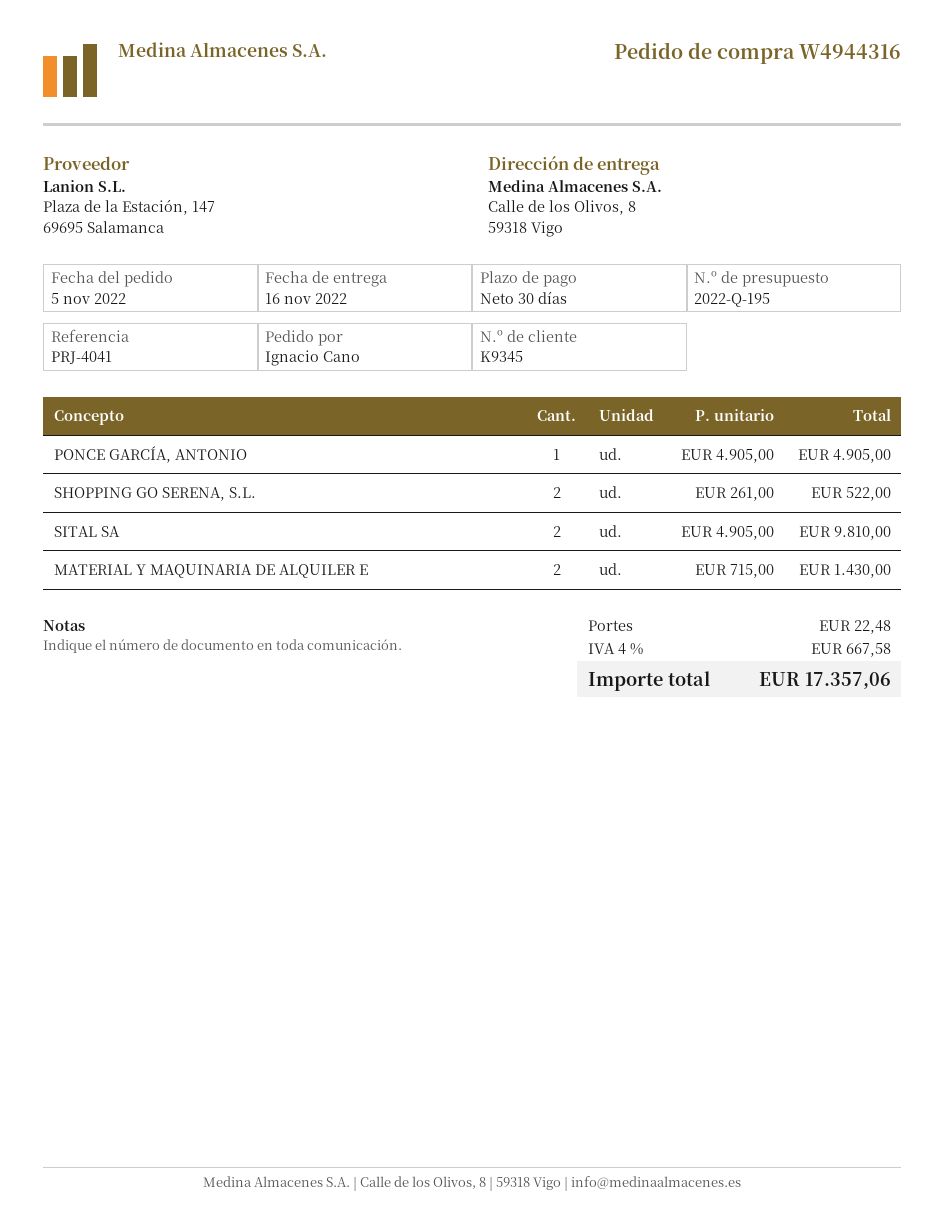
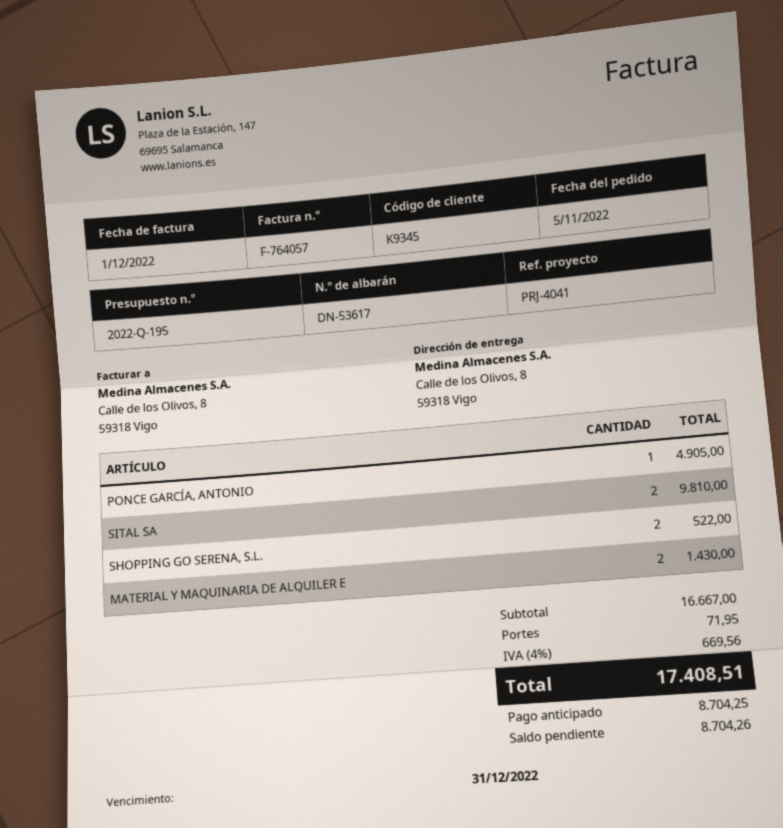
shipping: 22.48 -> 71.95
tax: 4% = 667.58 -> 4% = 669.56
total: 17357.06 -> 17408.51

